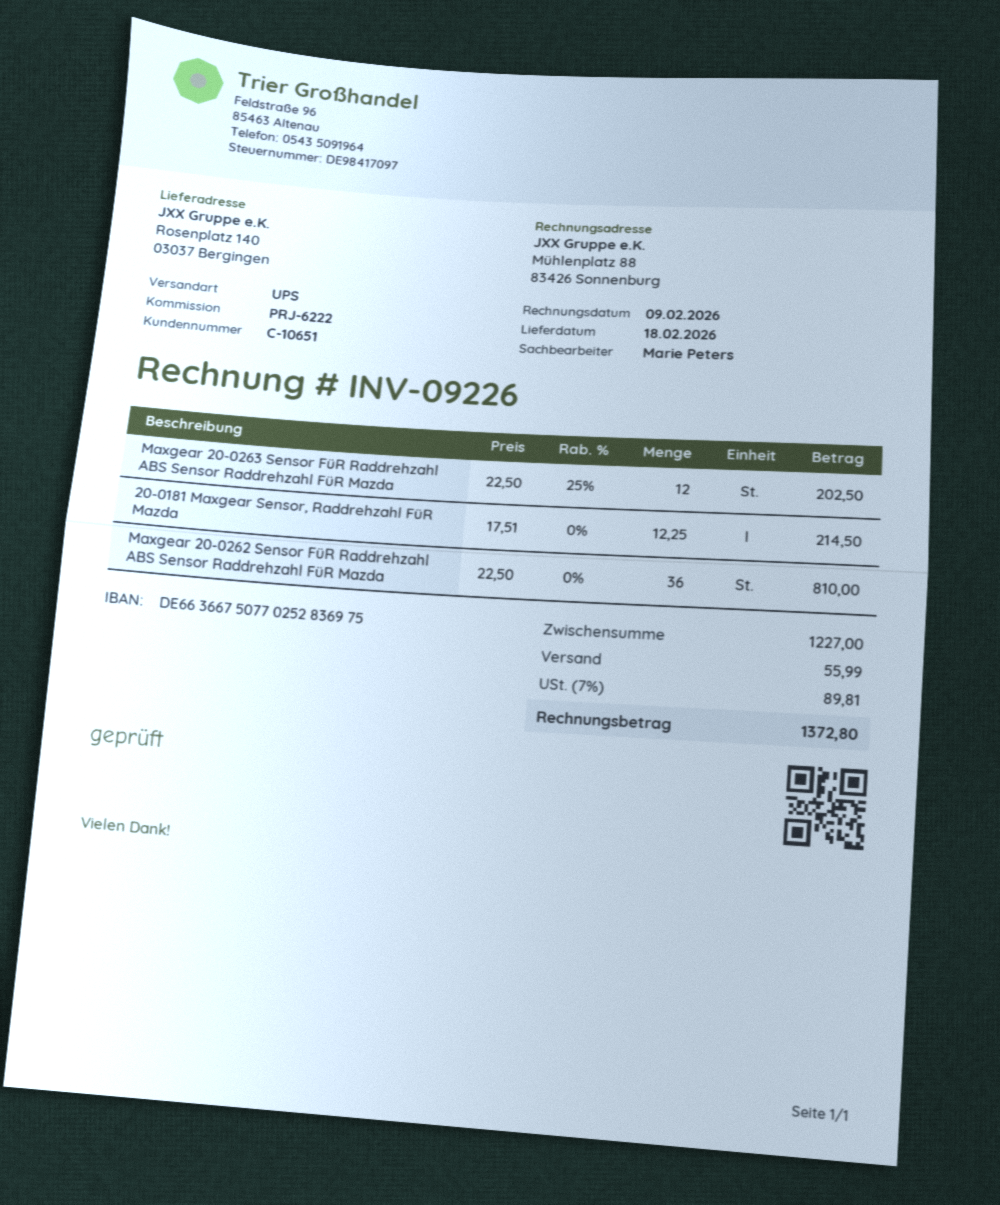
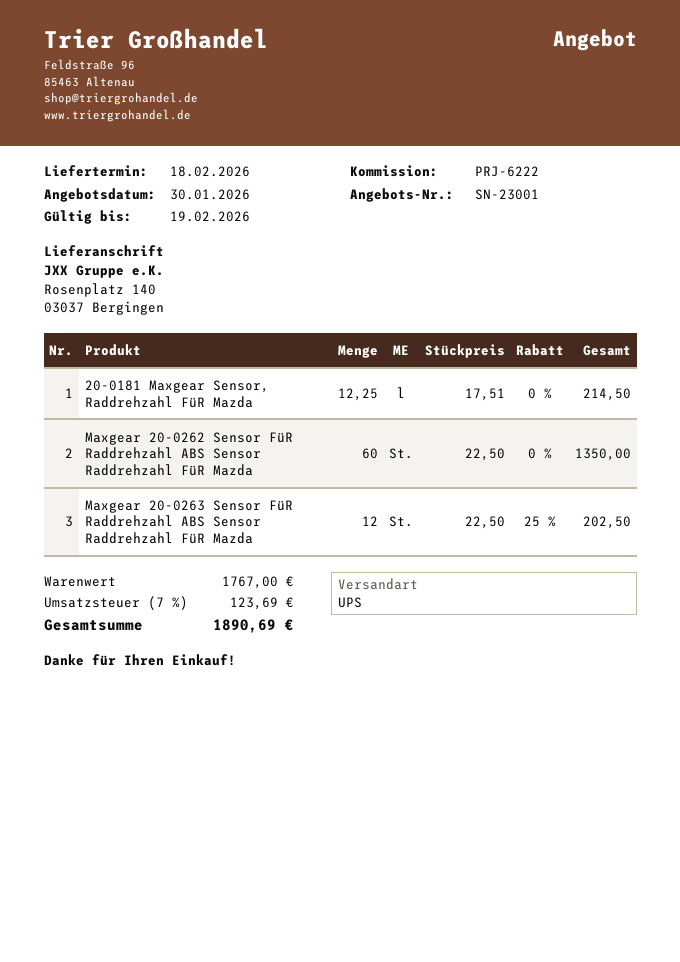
Maxgear 20-0262 Sensor FüR Raddrehzahl ABS Sensor Raddrehzahl FüR Mazda: 36 x 22.50 = 810.00 -> 60 x 22.50 = 1350.00
subtotal: 1227.00 -> 1767.00
shipping: 55.99 -> none
tax: 7% = 89.81 -> 7% = 123.69
total: 1372.80 -> 1890.69

